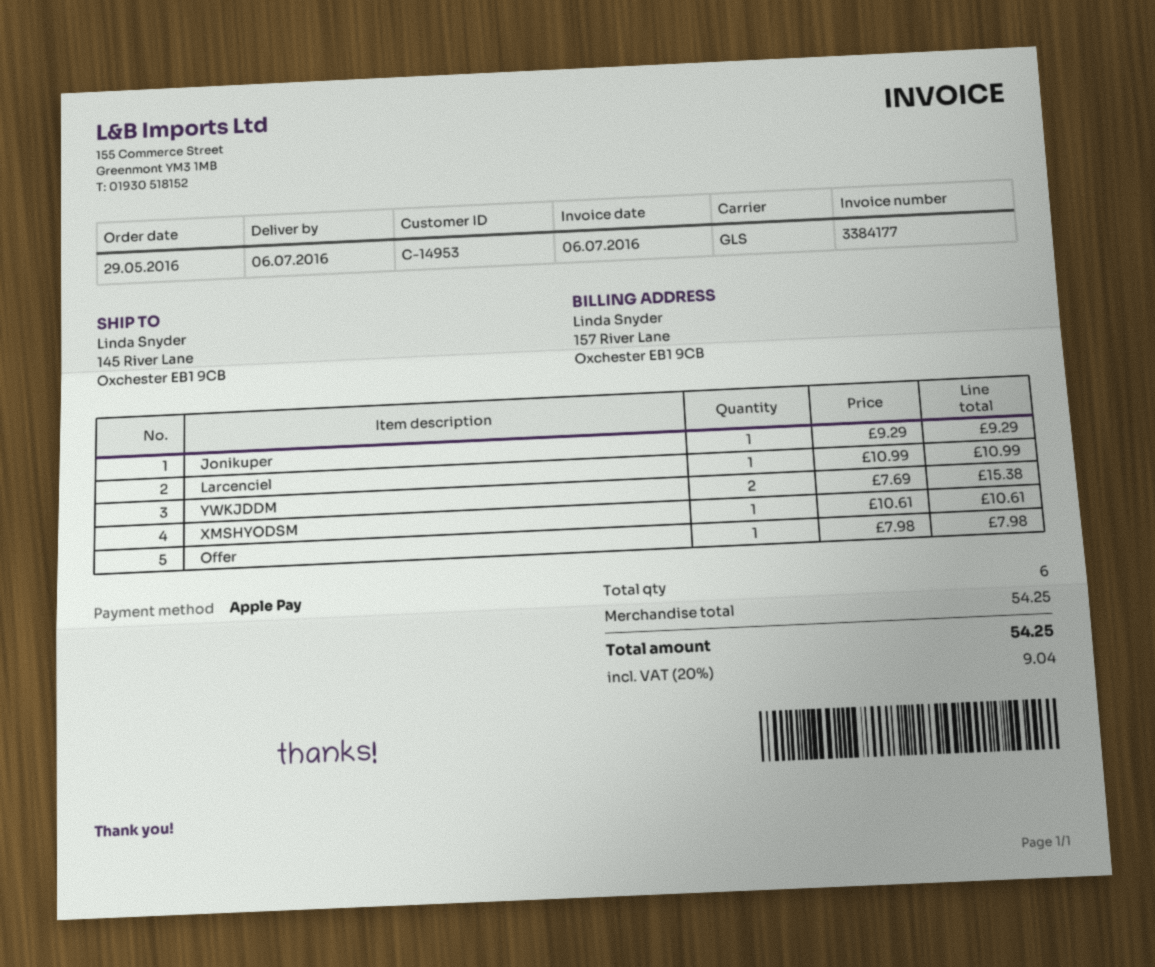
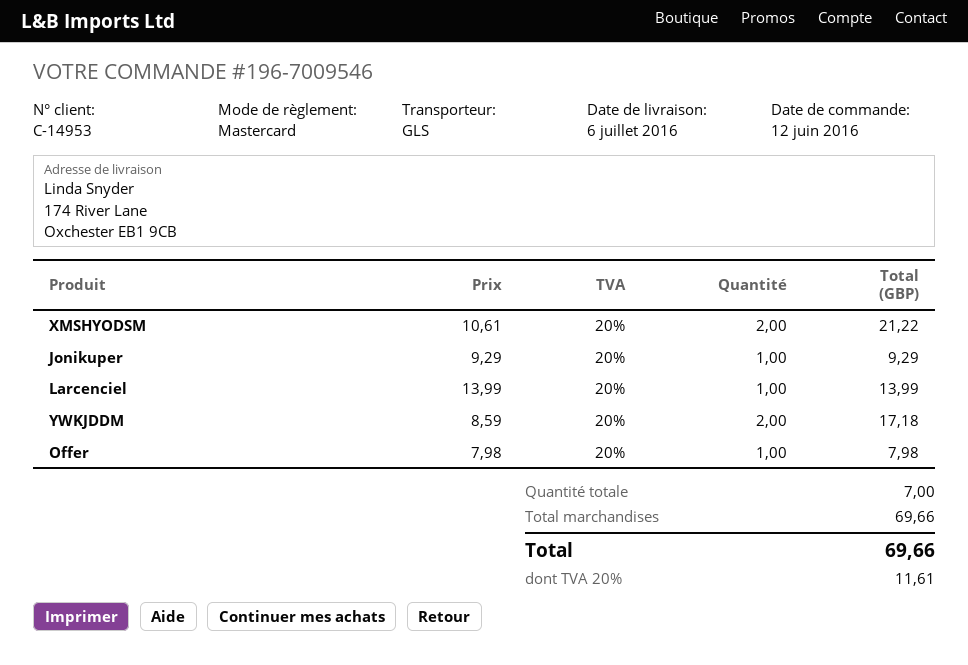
order date: 2016-05-29 -> 2016-06-12
payment method: Apple Pay -> Mastercard
ship to: 145 River Lane, Oxchester EB1 9CB -> 174 River Lane, Oxchester EB1 9CB
Larcenciel: 1 x 10.99 = 10.99 -> 1 x 13.99 = 13.99
YWKJDDM: 2 x 7.69 = 15.38 -> 2 x 8.59 = 17.18
XMSHYODSM: 1 x 10.61 = 10.61 -> 2 x 10.61 = 21.22
total quantity: 6 -> 7
subtotal: 54.25 -> 69.66
tax: 20% = 9.04 -> 20% = 11.61
total: 54.25 -> 69.66

